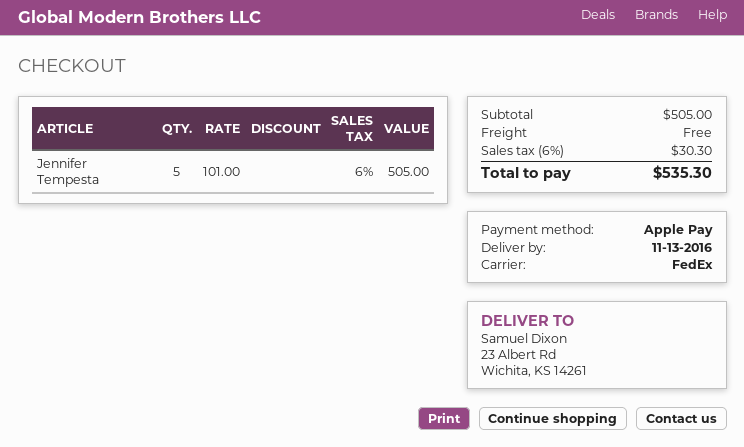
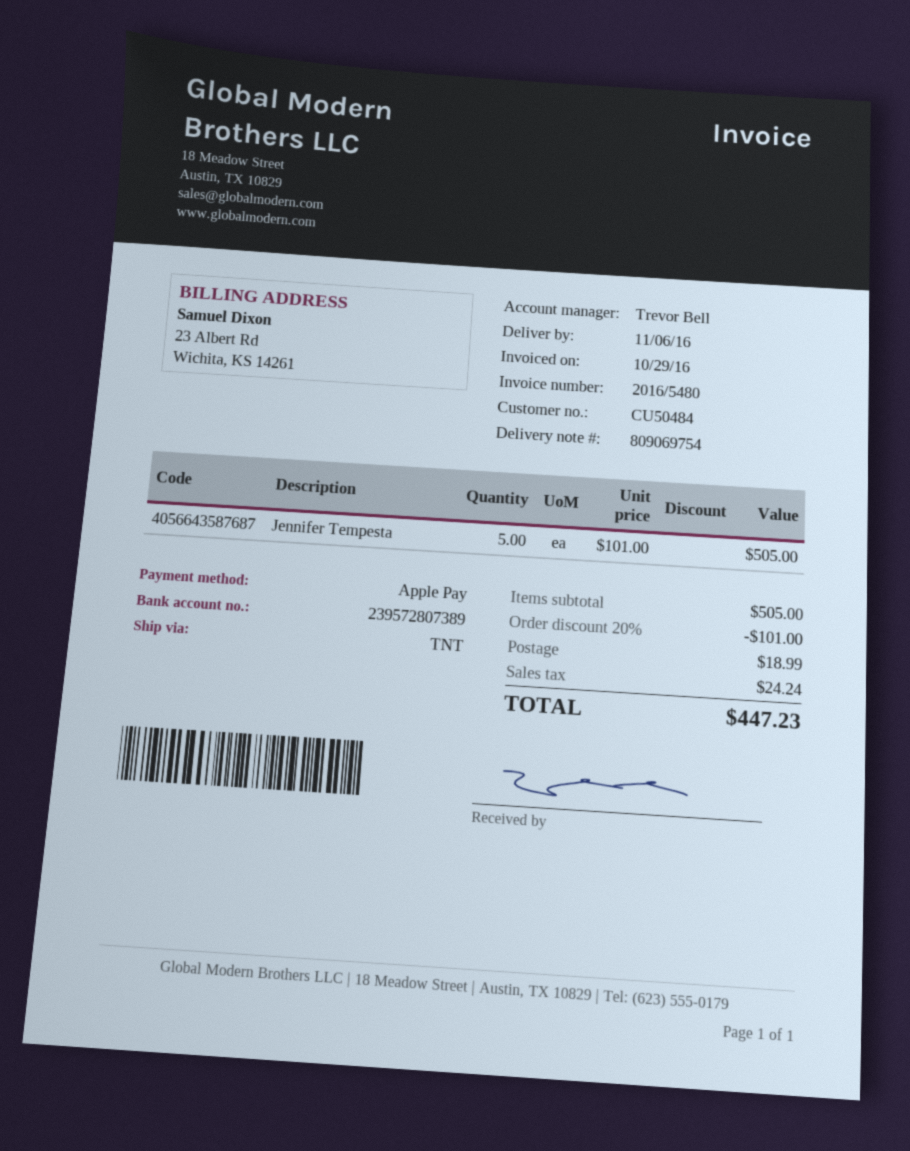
delivery date: 2016-11-13 -> 2016-11-06
shipping method: FedEx -> TNT
discount: none -> 20% = 101.00
shipping: 0.00 -> 18.99
tax: 30.30 -> 24.24
total: 535.30 -> 447.23

